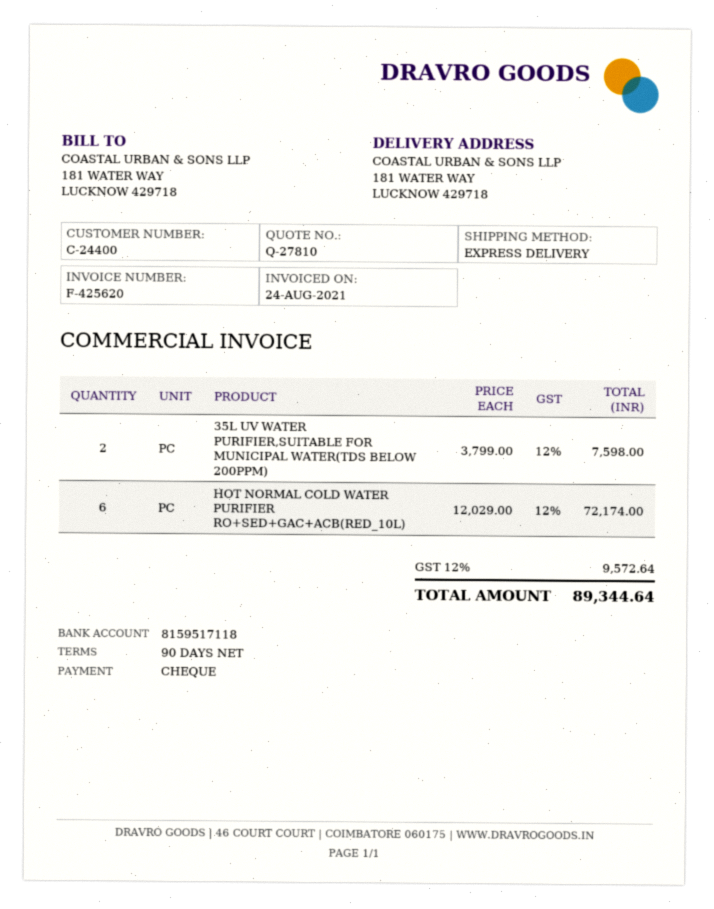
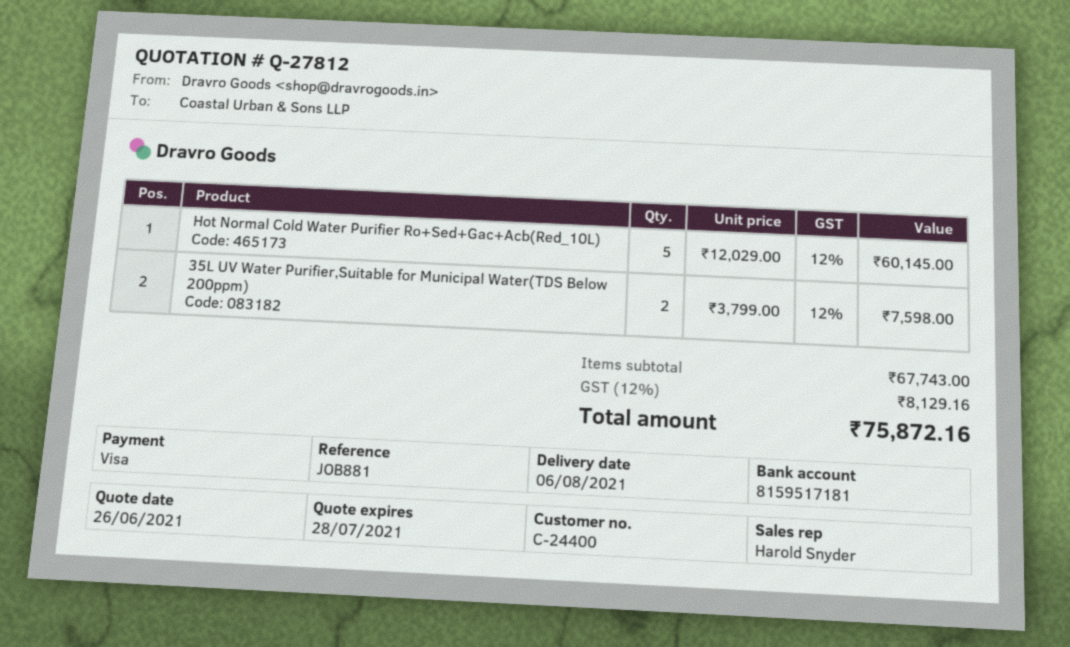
quote number: Q-27810 -> Q-27812
payment method: cheque -> Visa
bank account: 8159517118 -> 8159517181
HOT NORMAL COLD WATER PURIFIER RO+SED+GAC+ACB(RED_10L): 6 x 12029.00 = 72174.00 -> 5 x 12029.00 = 60145.00
tax: 12% = 9572.64 -> 12% = 8129.16
total: 89344.64 -> 75872.16

